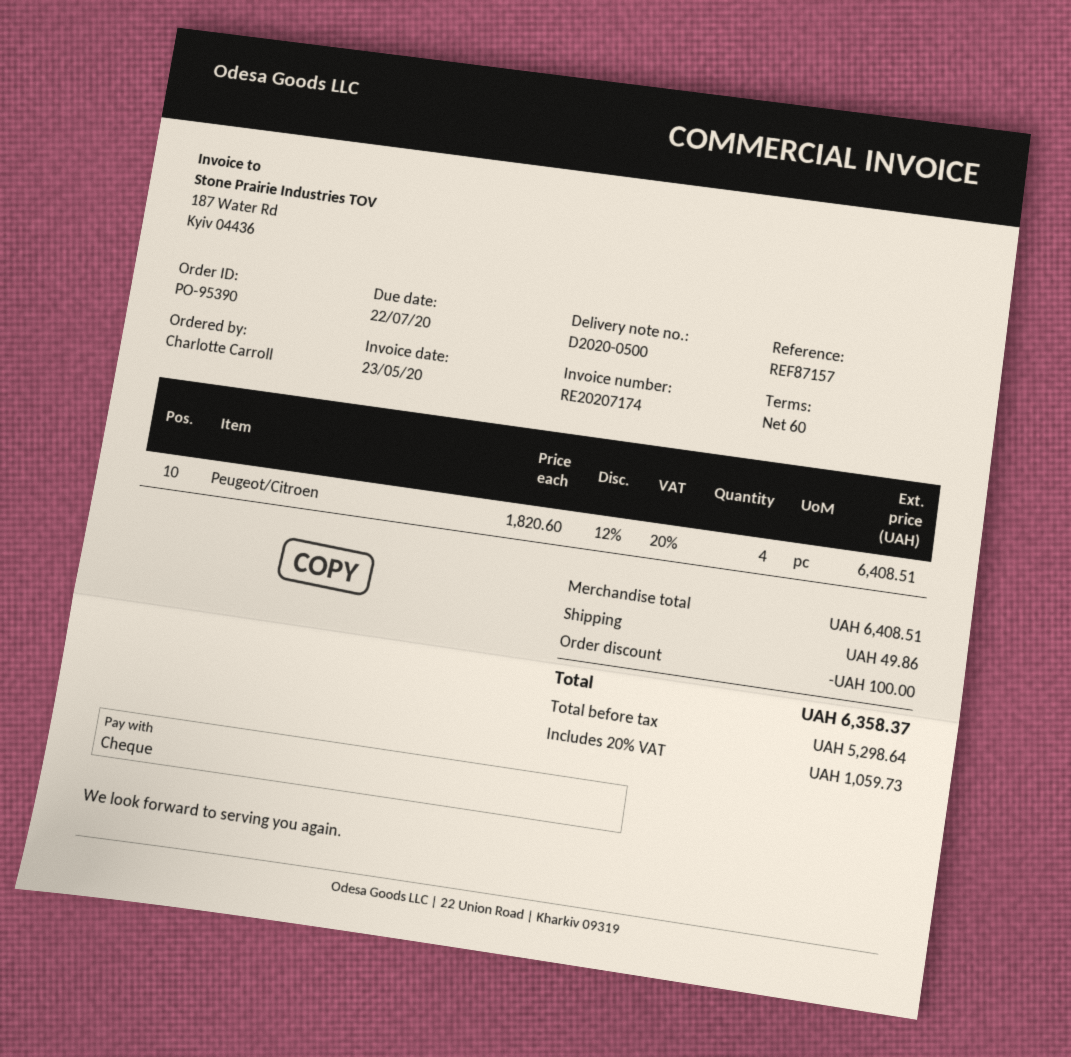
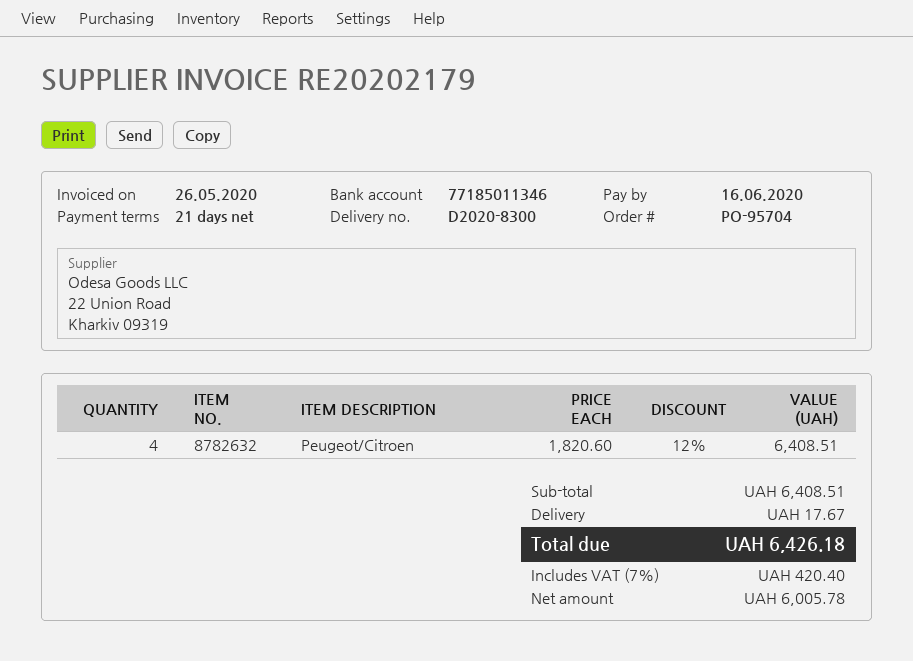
order number: PO-95390 -> PO-95704
delivery note number: D2020-0500 -> D2020-8300
invoice number: RE20207174 -> RE20202179
invoice date: 2020-05-23 -> 2020-05-26
payment terms: 60 days -> 21 days
due date: 2020-07-22 -> 2020-06-16
discount: 100.00 -> none
shipping: 49.86 -> 17.67
net: 5298.64 -> 6005.78
tax: 20% = 1059.73 -> 7% = 420.40
total: 6358.37 -> 6426.18

